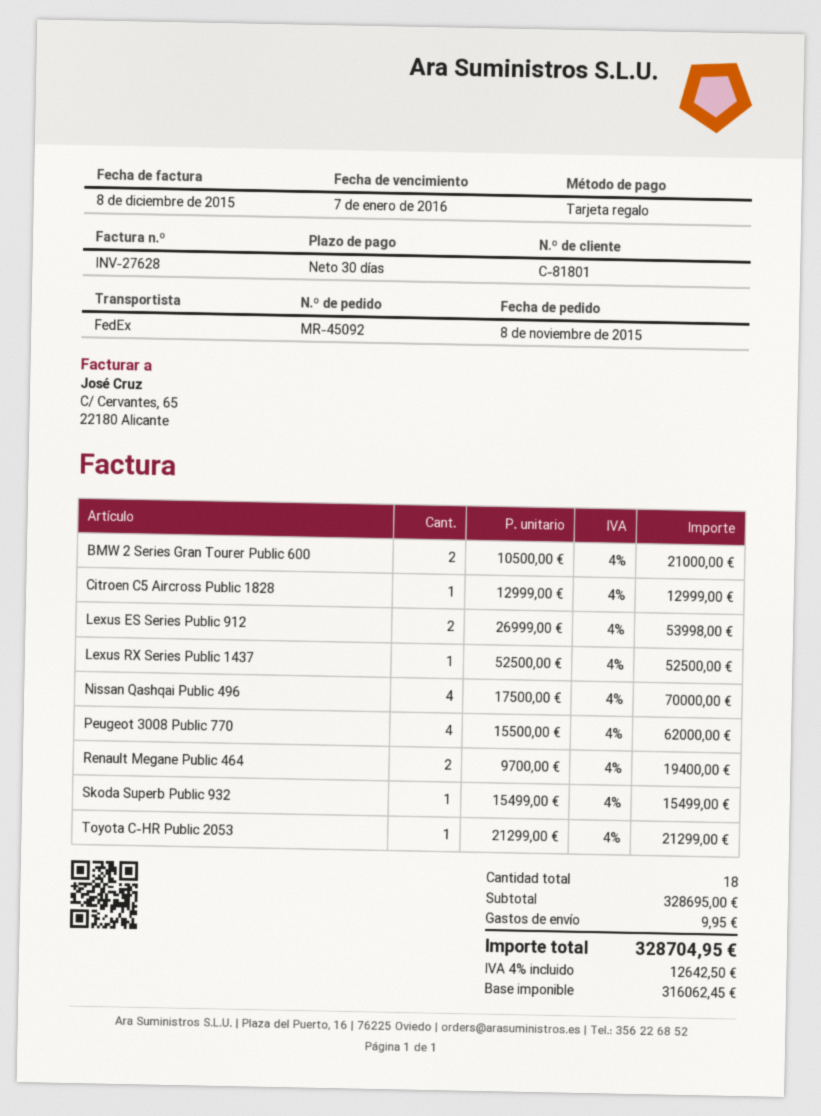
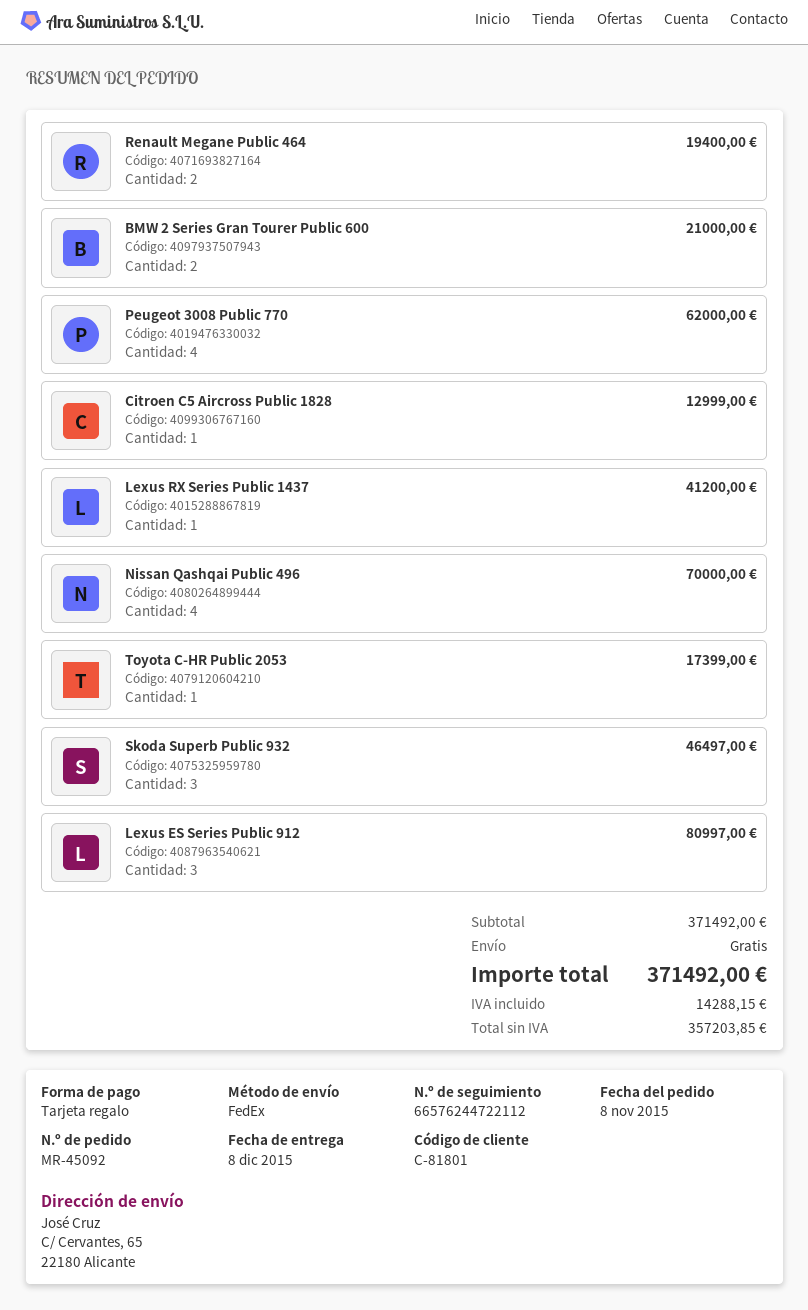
Lexus ES Series Public 912: 2 for 53998.00 -> 3 for 80997.00
Lexus RX Series Public 1437: 1 for 52500.00 -> 1 for 41200.00
Skoda Superb Public 932: 1 for 15499.00 -> 3 for 46497.00
Toyota C-HR Public 2053: 1 for 21299.00 -> 1 for 17399.00
subtotal: 328695.00 -> 371492.00
shipping: 9.95 -> 0.00
net: 316062.45 -> 357203.85
tax: 12642.50 -> 14288.15
total: 328704.95 -> 371492.00

